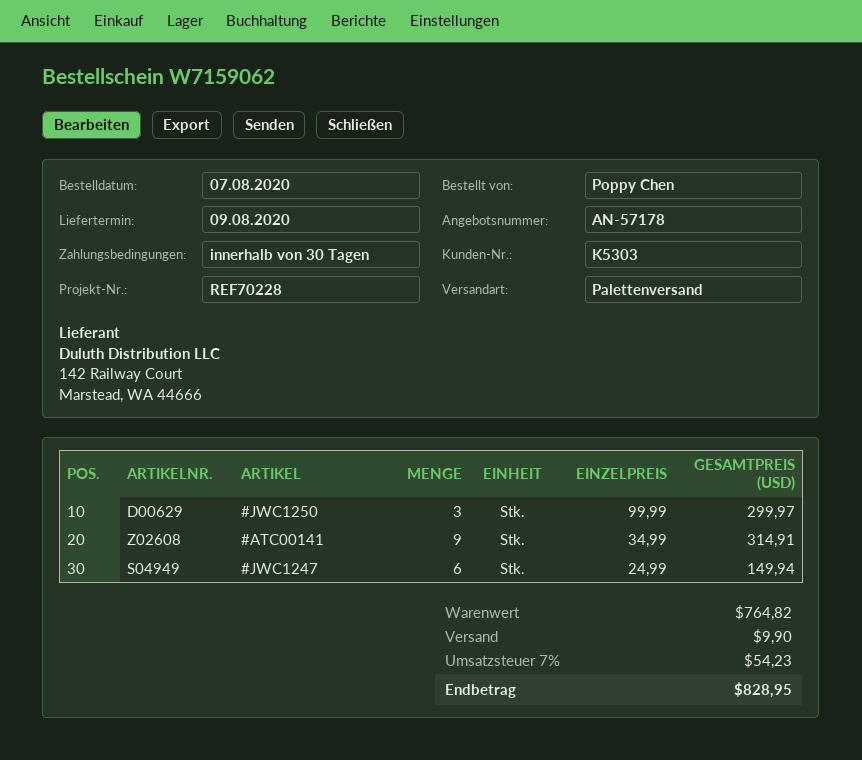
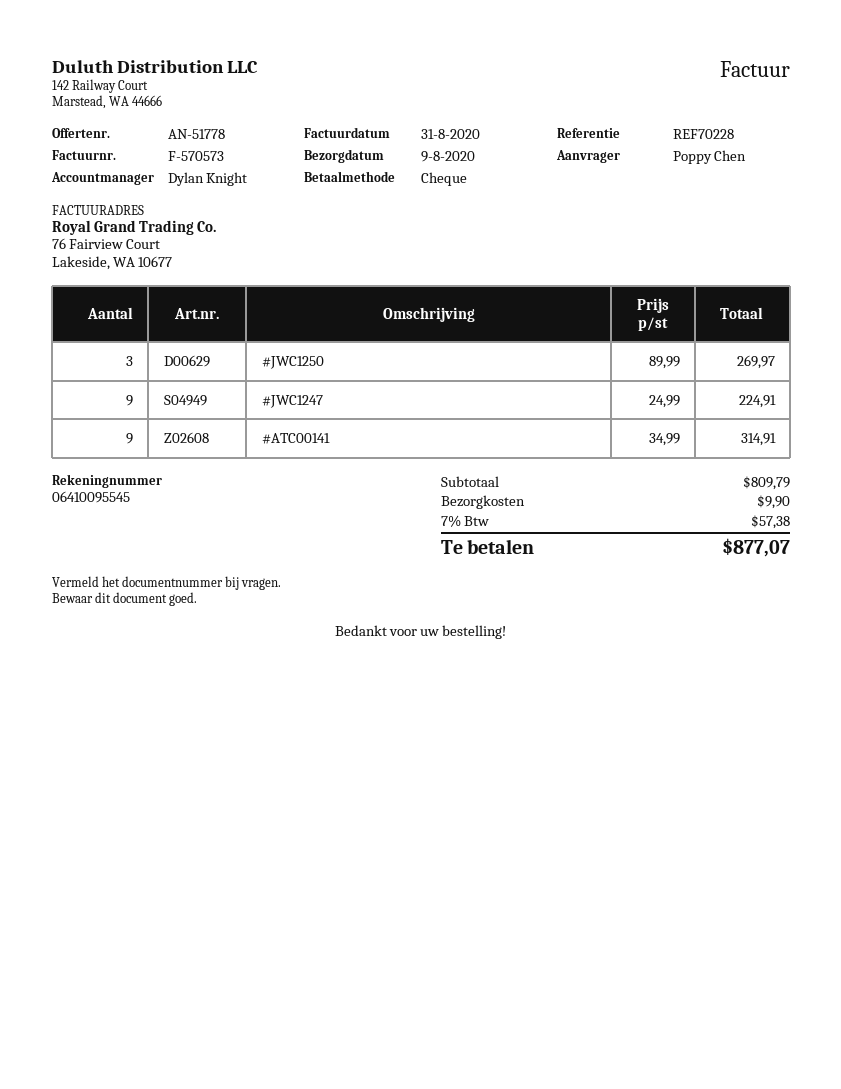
quote number: AN-57178 -> AN-51778
#JWC1250: 3 x 99.99 = 299.97 -> 3 x 89.99 = 269.97
#JWC1247: 6 x 24.99 = 149.94 -> 9 x 24.99 = 224.91
subtotal: 764.82 -> 809.79
tax: 7% = 54.23 -> 7% = 57.38
total: 828.95 -> 877.07

